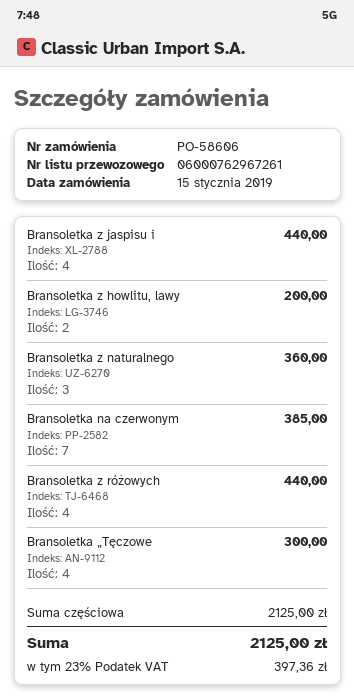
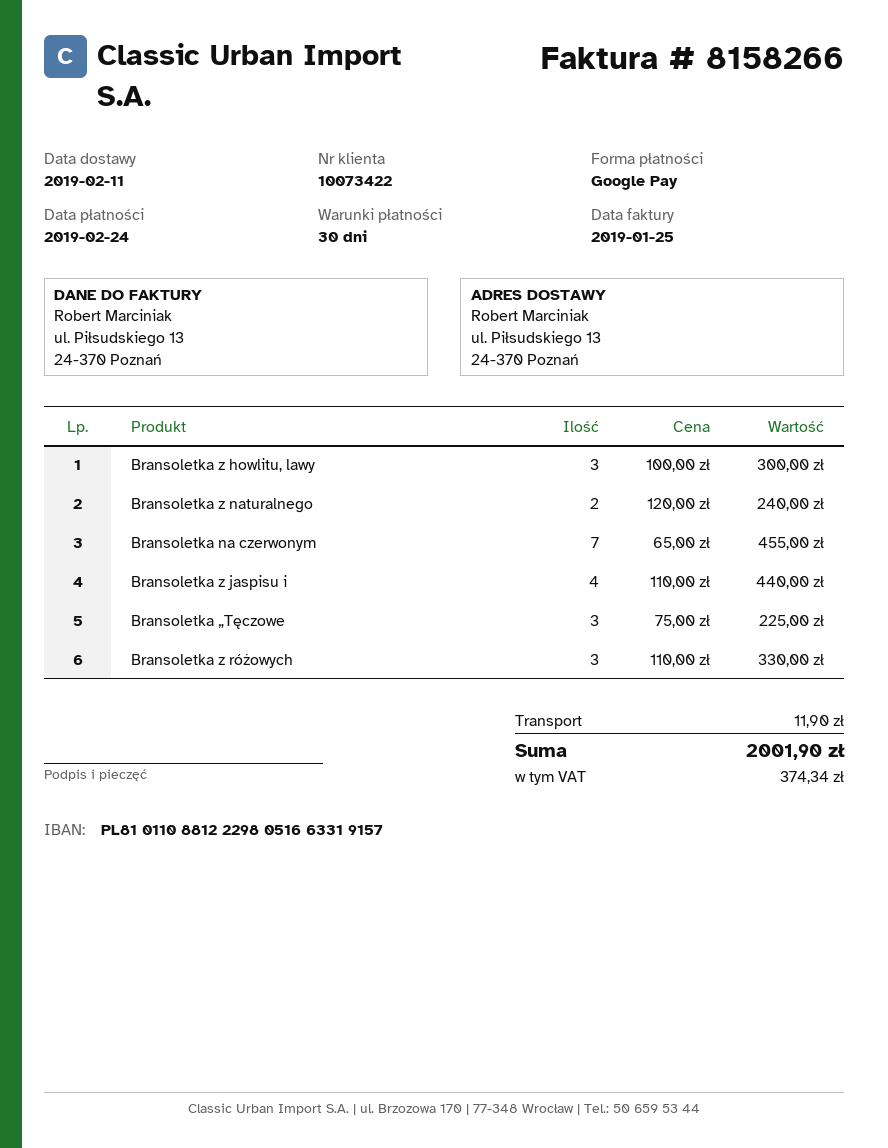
Bransoletka z howlitu, lawy: 2 for 200.00 -> 3 for 300.00
Bransoletka z naturalnego: 3 for 360.00 -> 2 for 240.00
Bransoletka na czerwonym: 7 for 385.00 -> 7 for 455.00
Bransoletka z różowych: 4 for 440.00 -> 3 for 330.00
Bransoletka „Tęczowe: 4 for 300.00 -> 3 for 225.00
shipping: none -> 11.90
tax: 397.36 -> 374.34
total: 2125.00 -> 2001.90

